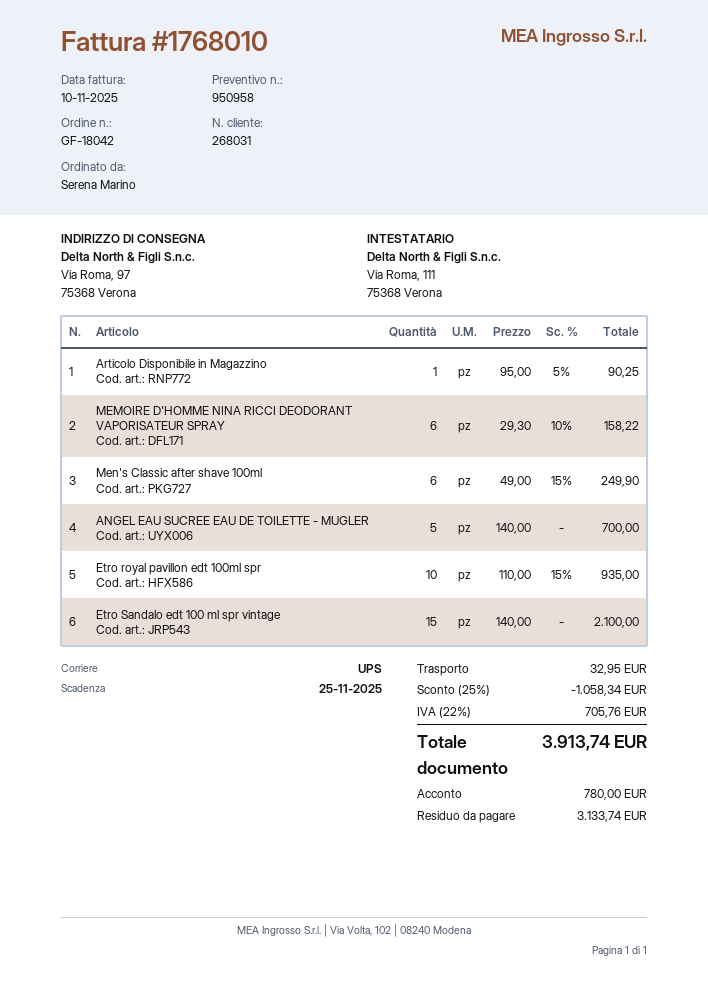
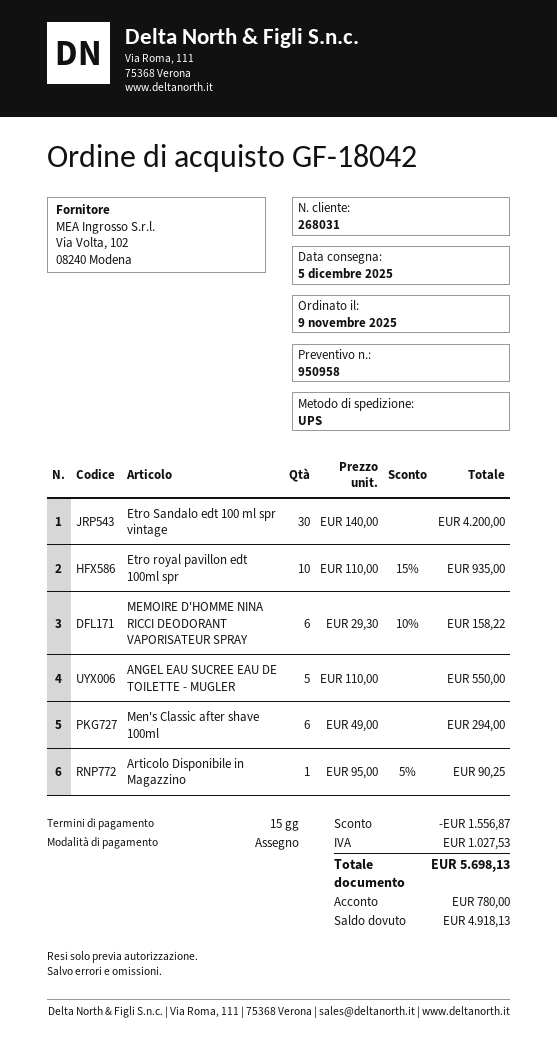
Men's Classic after shave 100ml: 6 x 49.00 - 15% = 249.90 -> 6 x 49.00 = 294.00
ANGEL EAU SUCREE EAU DE TOILETTE - MUGLER: 5 x 140.00 = 700.00 -> 5 x 110.00 = 550.00
Etro Sandalo edt 100 ml spr vintage: 15 x 140.00 = 2100.00 -> 30 x 140.00 = 4200.00
discount: 1058.34 -> 1556.87
shipping: 32.95 -> none
tax: 705.76 -> 1027.53
total: 3913.74 -> 5698.13
balance: 3133.74 -> 4918.13

